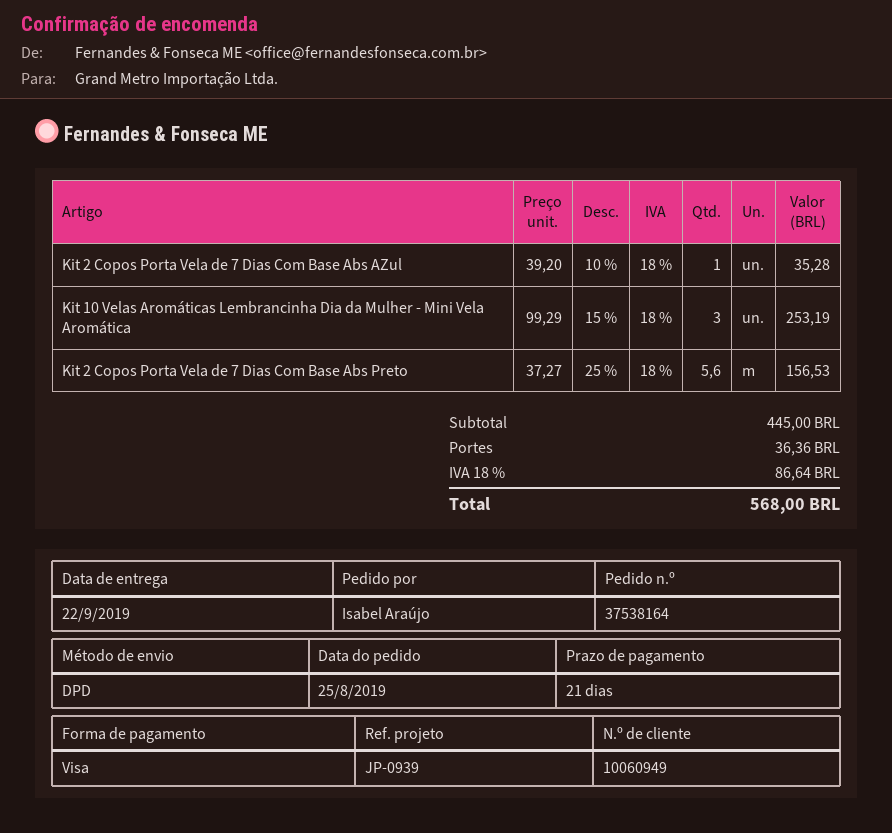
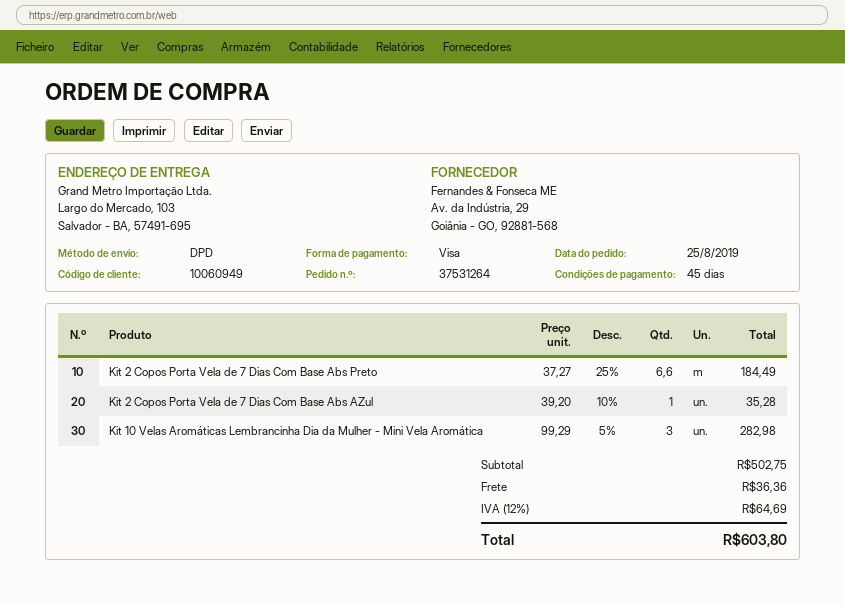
order number: 37538164 -> 37531264
payment terms: 21 days -> 45 days
Kit 10 Velas Aromáticas Lembrancinha Dia da Mulher - Mini Vela Aromática: 3 x 99.29 - 15% = 253.19 -> 3 x 99.29 - 5% = 282.98
Kit 2 Copos Porta Vela de 7 Dias Com Base Abs Preto: 5.6 x 37.27 - 25% = 156.53 -> 6.6 x 37.27 - 25% = 184.49
subtotal: 445.00 -> 502.75
tax: 18% = 86.64 -> 12% = 64.69
total: 568.00 -> 603.80

